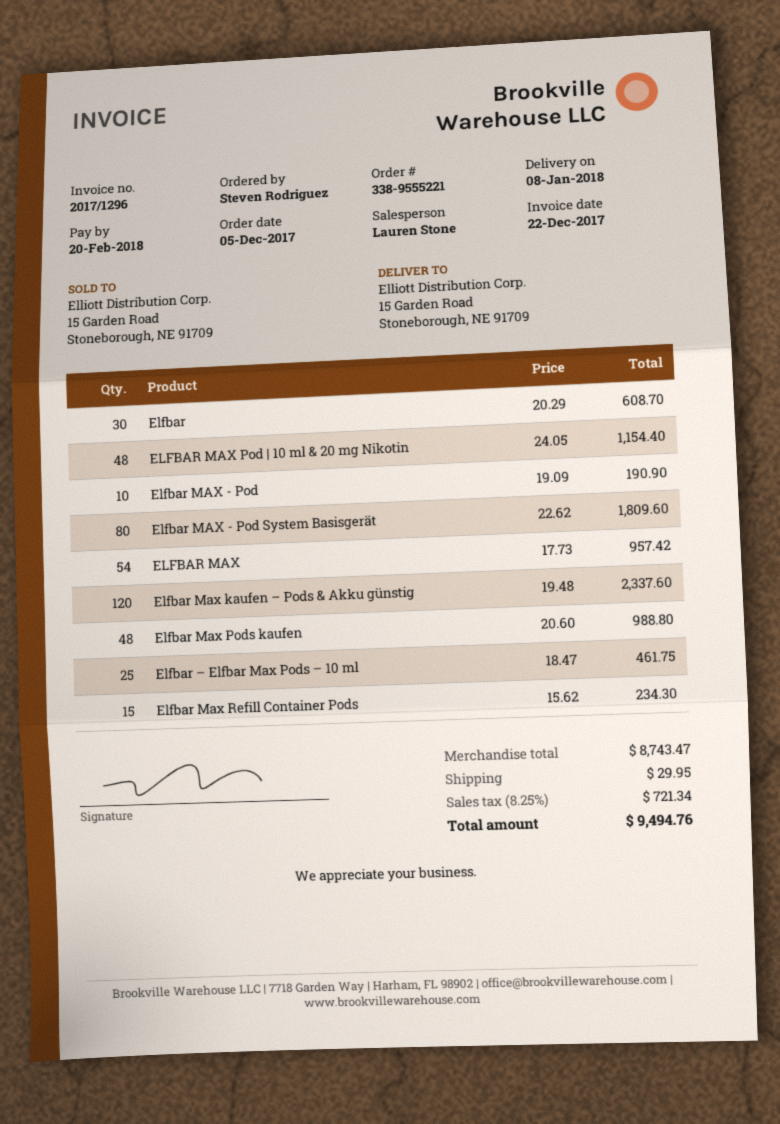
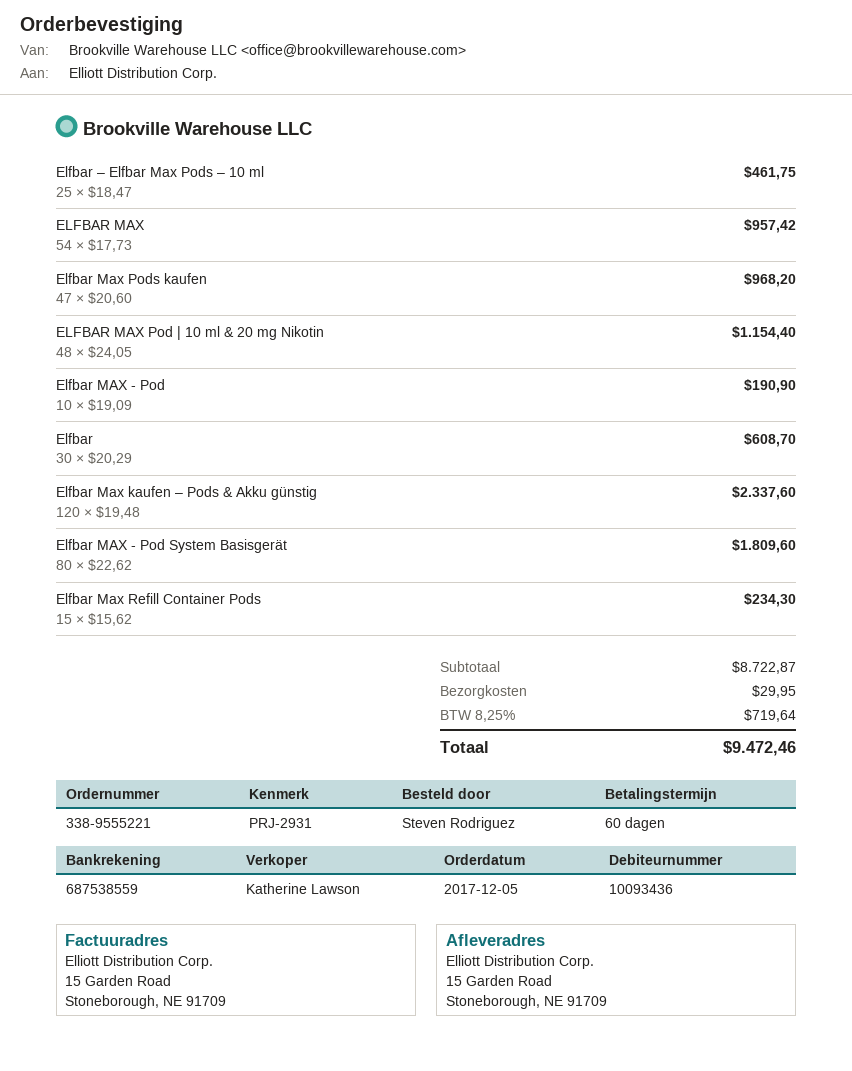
sales rep: Lauren Stone -> Katherine Lawson
Elfbar Max Pods kaufen: 48 x 20.60 = 988.80 -> 47 x 20.60 = 968.20
subtotal: 8743.47 -> 8722.87
tax: 8.25% = 721.34 -> 8.25% = 719.64
total: 9494.76 -> 9472.46

